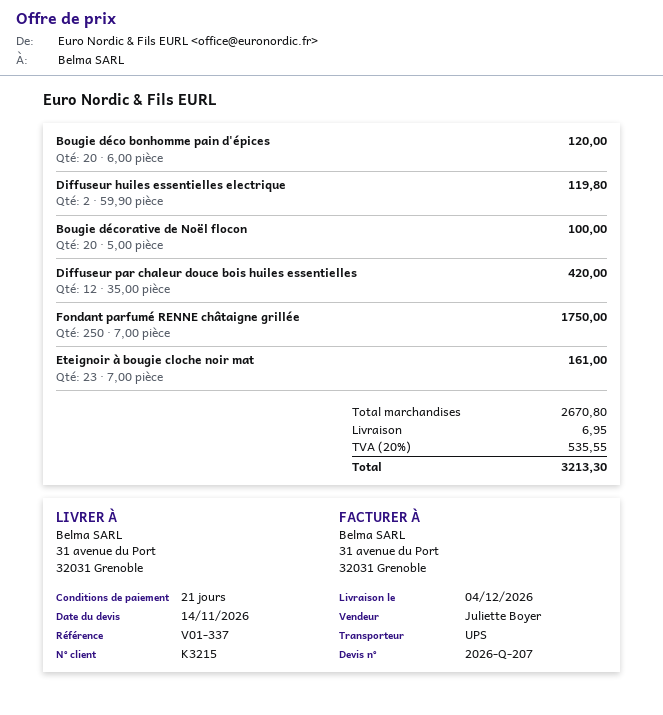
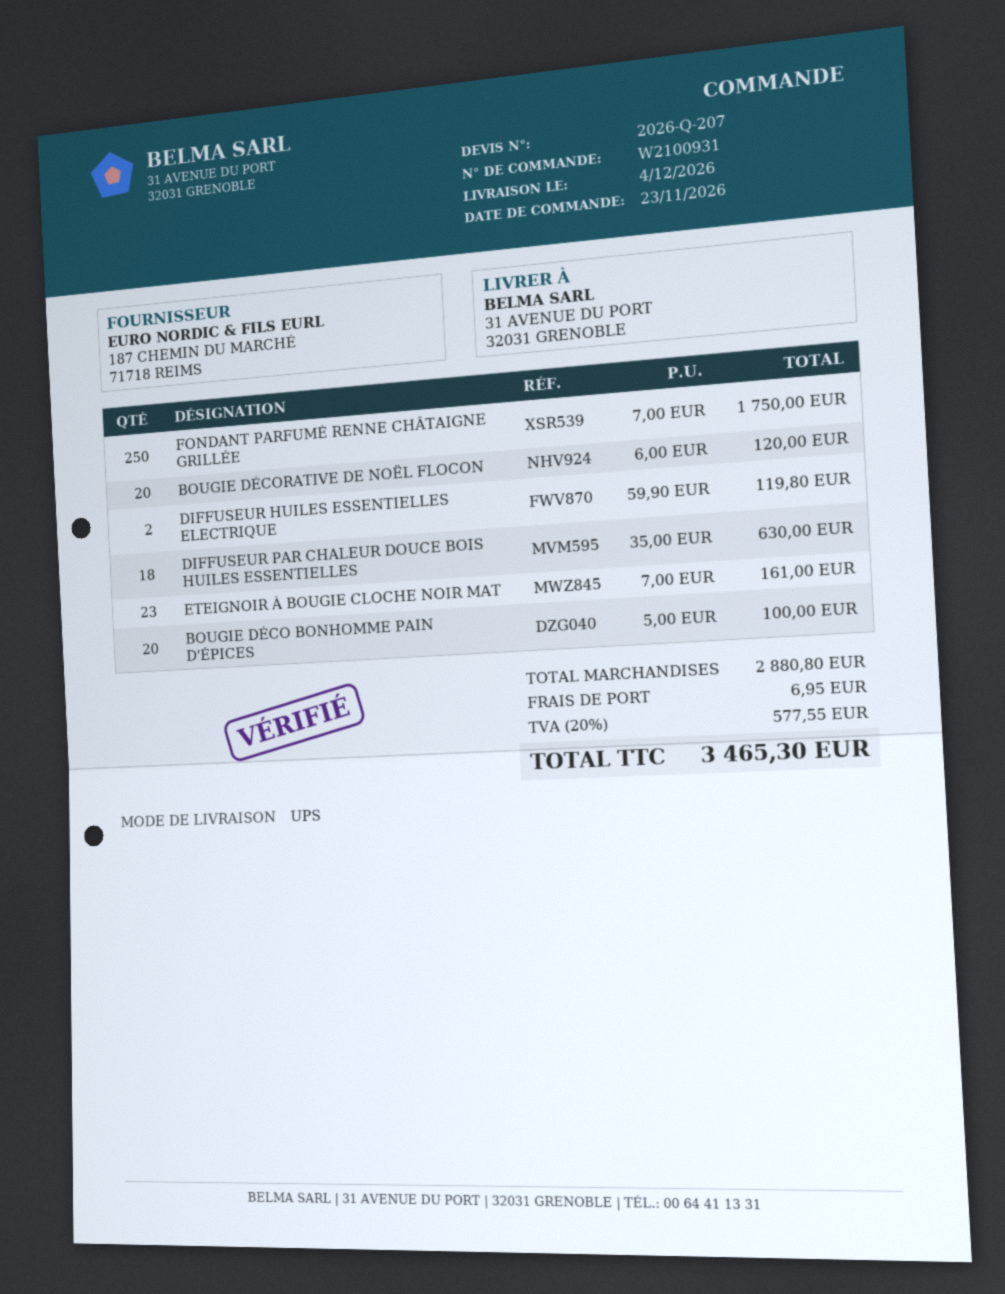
Bougie déco bonhomme pain d'épices: 20 x 6.00 = 120.00 -> 20 x 5.00 = 100.00
Bougie décorative de Noël flocon: 20 x 5.00 = 100.00 -> 20 x 6.00 = 120.00
Diffuseur par chaleur douce bois huiles essentielles: 12 x 35.00 = 420.00 -> 18 x 35.00 = 630.00
subtotal: 2670.80 -> 2880.80
tax: 20% = 535.55 -> 20% = 577.55
total: 3213.30 -> 3465.30

